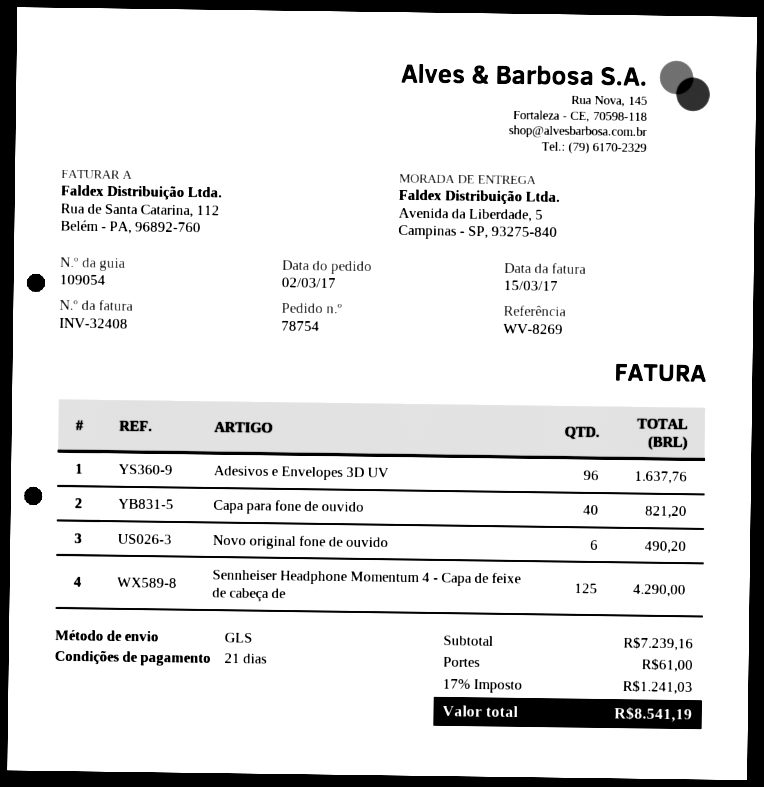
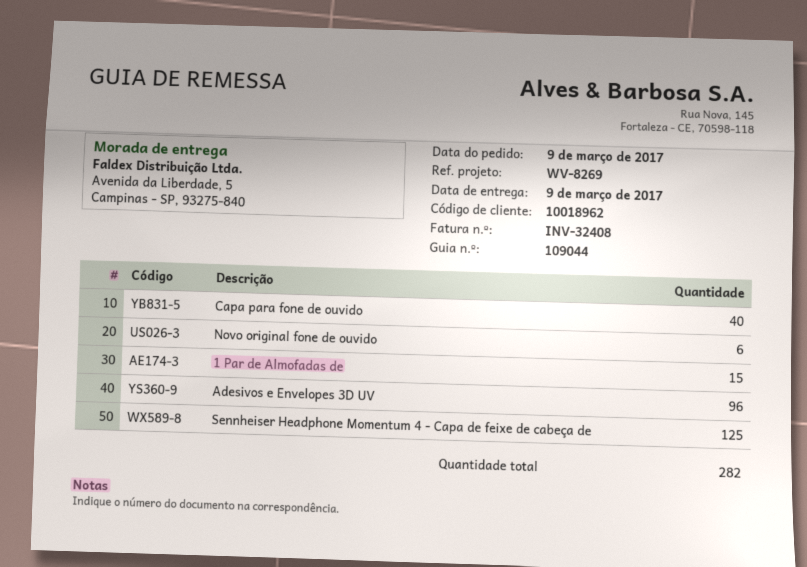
order date: 2017-03-02 -> 2017-03-09
delivery note number: 109054 -> 109044
1 Par de Almofadas de: none -> 15

